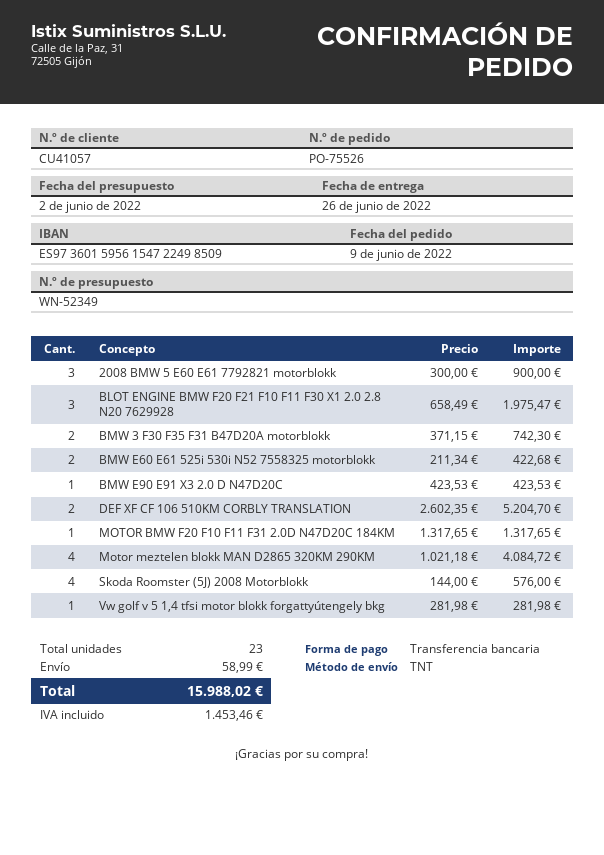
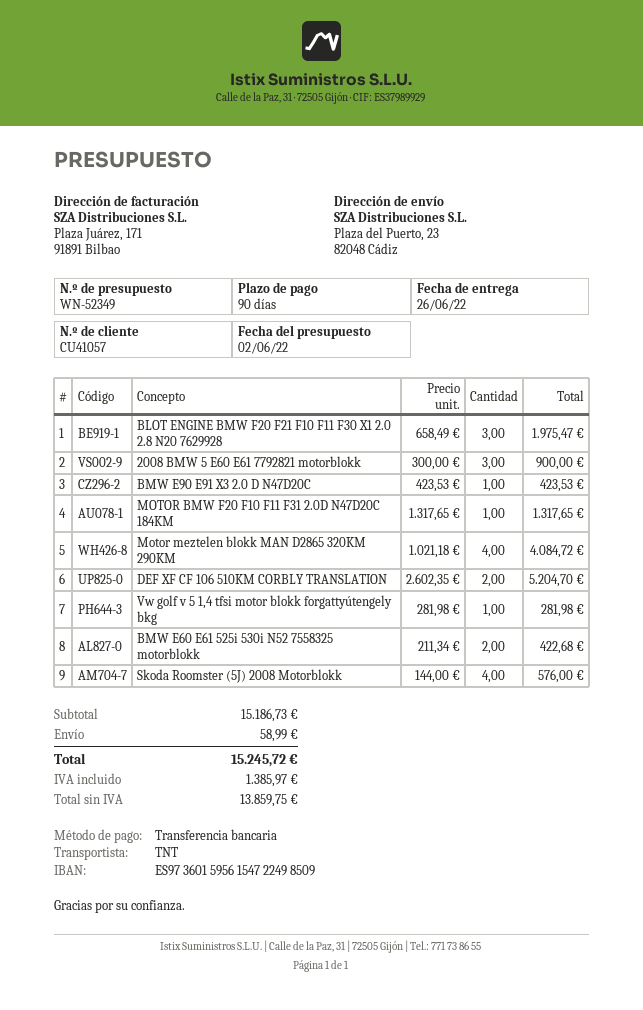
BMW 3 F30 F35 F31 B47D20A motorblokk: 2 x 371.15 = 742.30 -> none
tax: 1453.46 -> 1385.97
total: 15988.02 -> 15245.72

